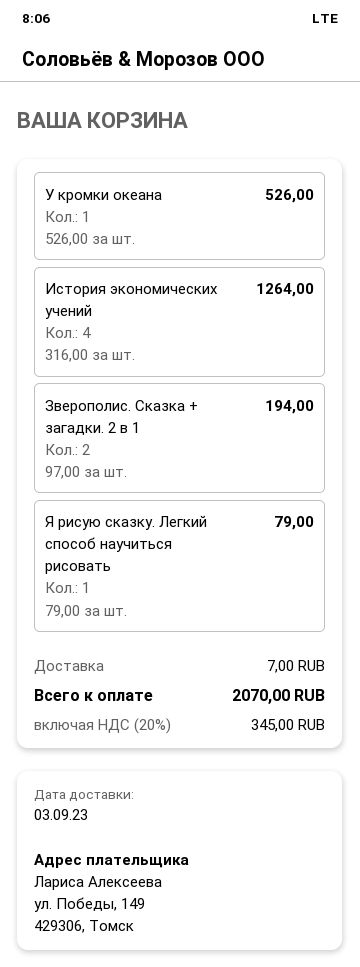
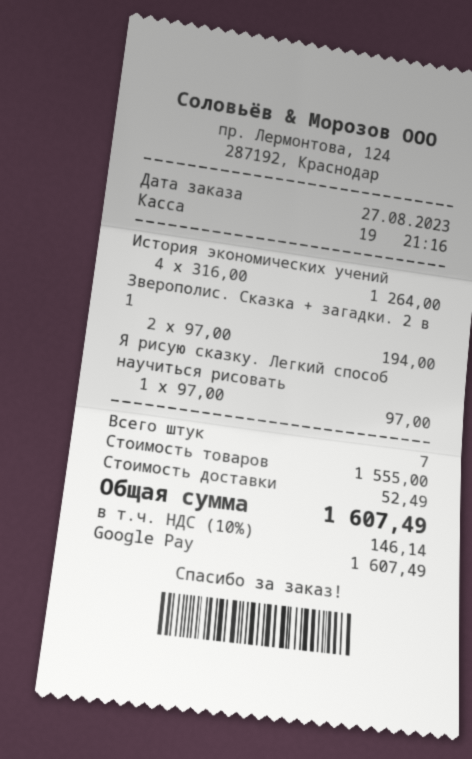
У кромки океана: 1 x 526.00 = 526.00 -> none
Я рисую сказку. Легкий способ научиться рисовать: 1 x 79.00 = 79.00 -> 1 x 97.00 = 97.00
shipping: 7.00 -> 52.49
tax: 20% = 345.00 -> 10% = 146.14
total: 2070.00 -> 1607.49

